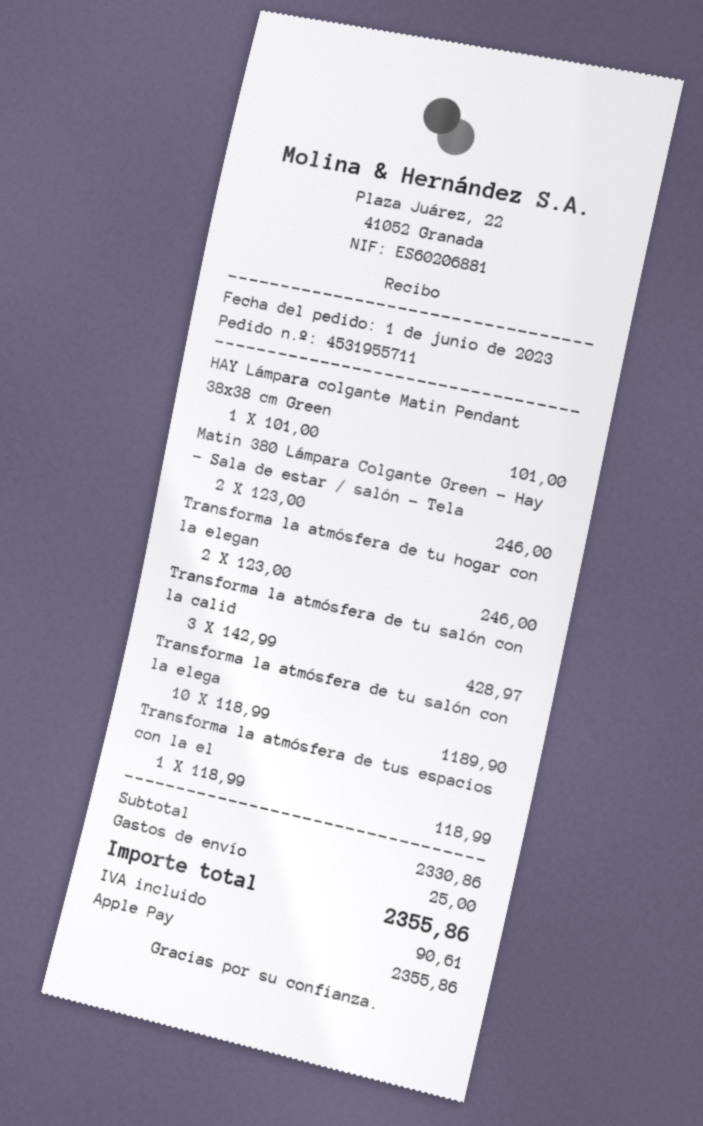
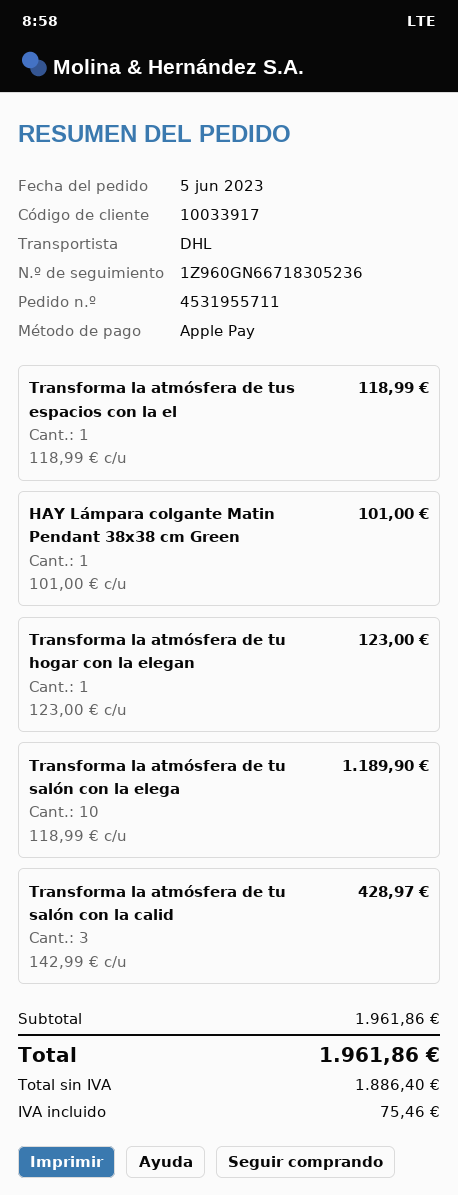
order date: 2023-06-01 -> 2023-06-05
Matin 380 Lámpara Colgante Green - Hay - Sala de estar / salón - Tela: 2 x 123.00 = 246.00 -> none
Transforma la atmósfera de tu hogar con la elegan: 2 x 123.00 = 246.00 -> 1 x 123.00 = 123.00
subtotal: 2330.86 -> 1961.86
shipping: 25.00 -> none
tax: 90.61 -> 75.46
total: 2355.86 -> 1961.86

